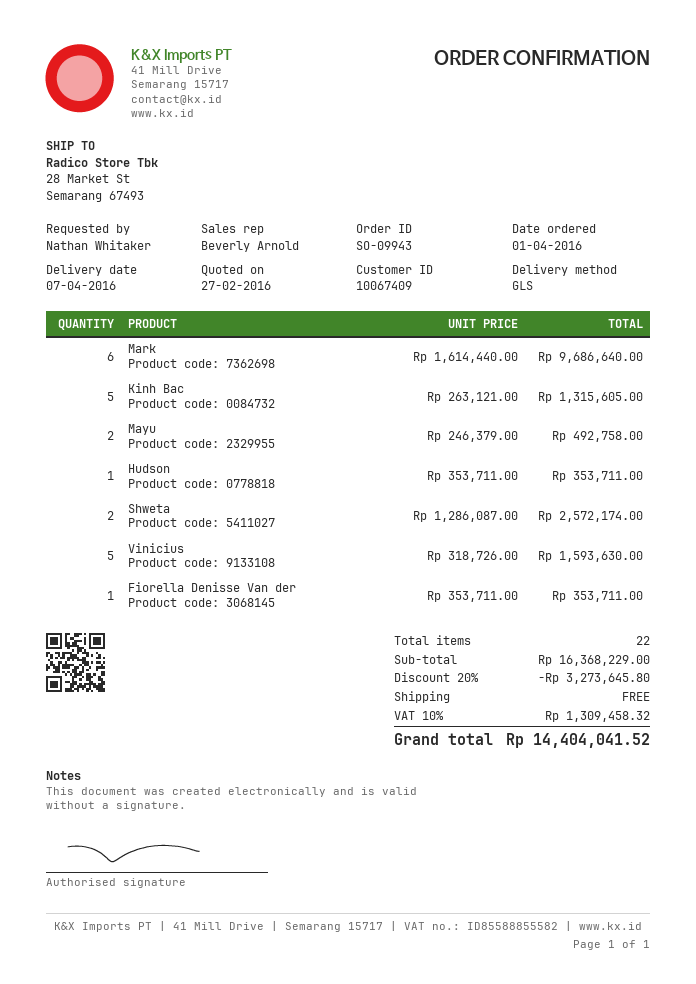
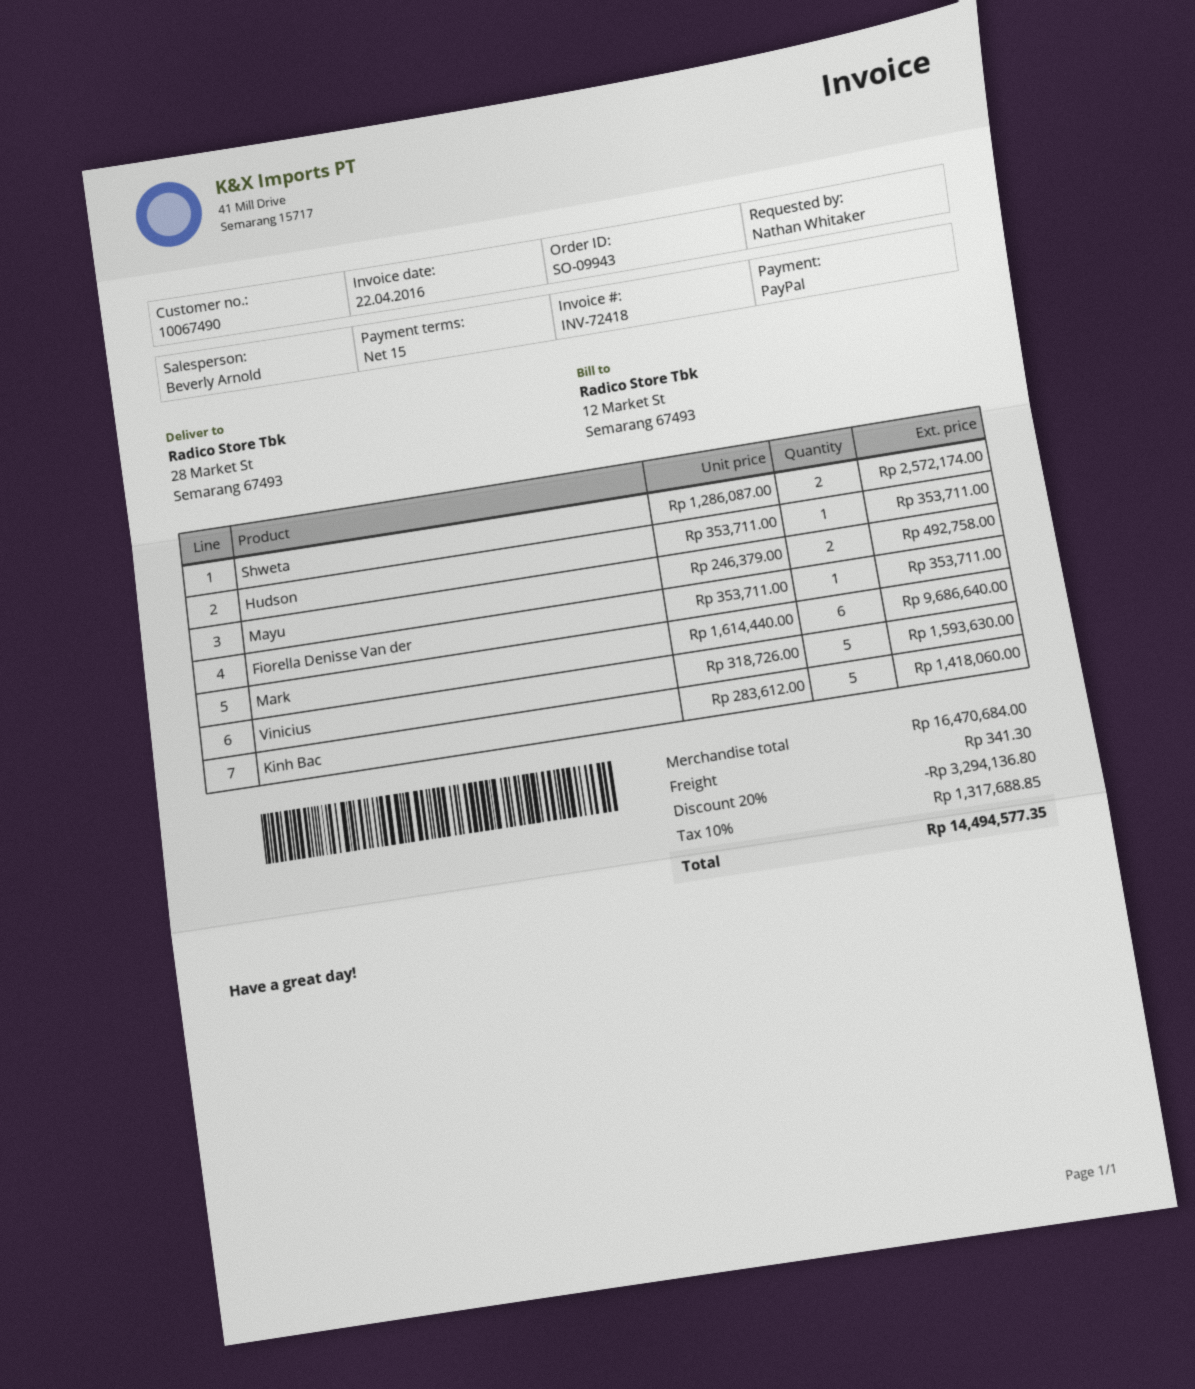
customer number: 10067409 -> 10067490
Kinh Bac: 5 x 263121.00 = 1315605.00 -> 5 x 283612.00 = 1418060.00
subtotal: 16368229.00 -> 16470684.00
discount: 20% = 3273645.80 -> 20% = 3294136.80
shipping: 0.00 -> 341.30
tax: 10% = 1309458.32 -> 10% = 1317688.85
total: 14404041.52 -> 14494577.35

